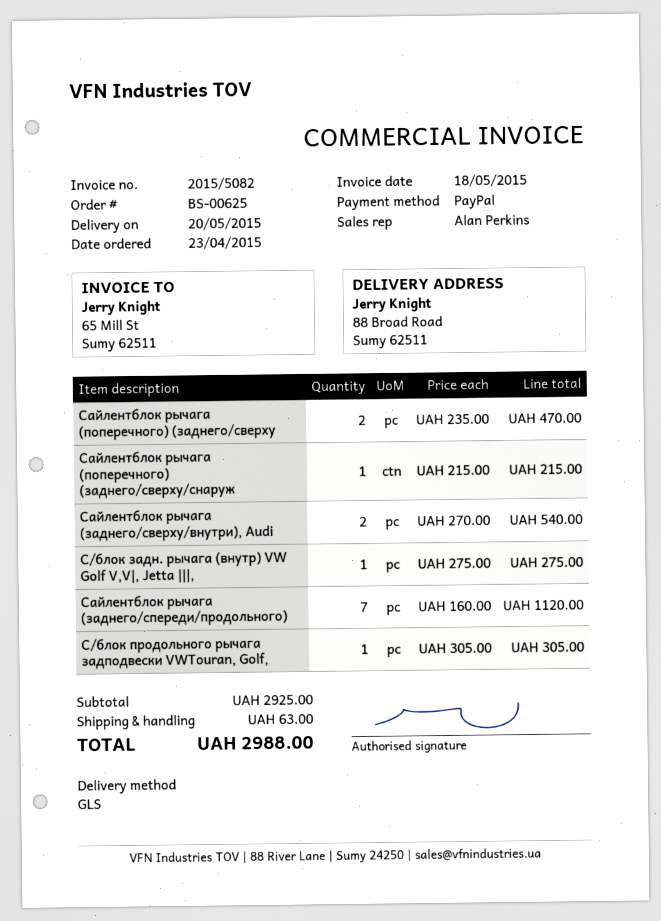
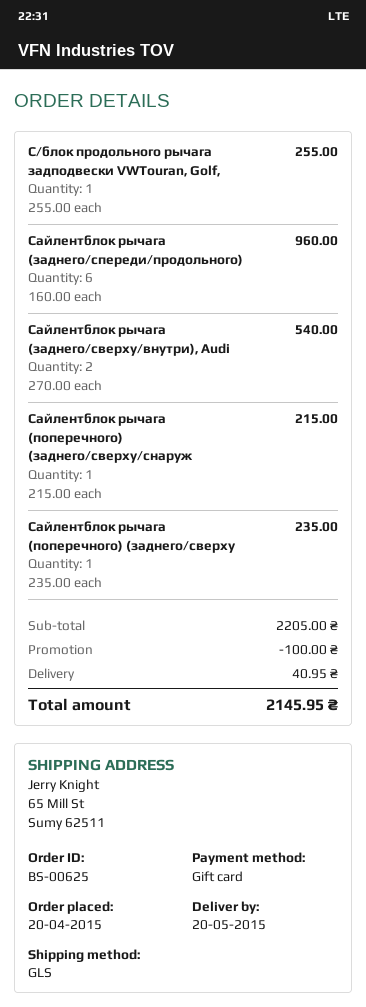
order date: 2015-04-23 -> 2015-04-20
payment method: PayPal -> gift card
ship to: 88 Broad Road, Sumy 62511 -> 65 Mill St, Sumy 62511
Сайлентблок рычага (поперечного) (заднего/сверху: 2 x 235.00 = 470.00 -> 1 x 235.00 = 235.00
С/блок задн. рычага (внутр) VW Golf V,V|, Jetta |||,: 1 x 275.00 = 275.00 -> none
Сайлентблок рычага (заднего/спереди/продольного): 7 x 160.00 = 1120.00 -> 6 x 160.00 = 960.00
С/блок продольного рычага задподвески VWTouran, Golf,: 1 x 305.00 = 305.00 -> 1 x 255.00 = 255.00
subtotal: 2925.00 -> 2205.00
discount: none -> 100.00
shipping: 63.00 -> 40.95
total: 2988.00 -> 2145.95

